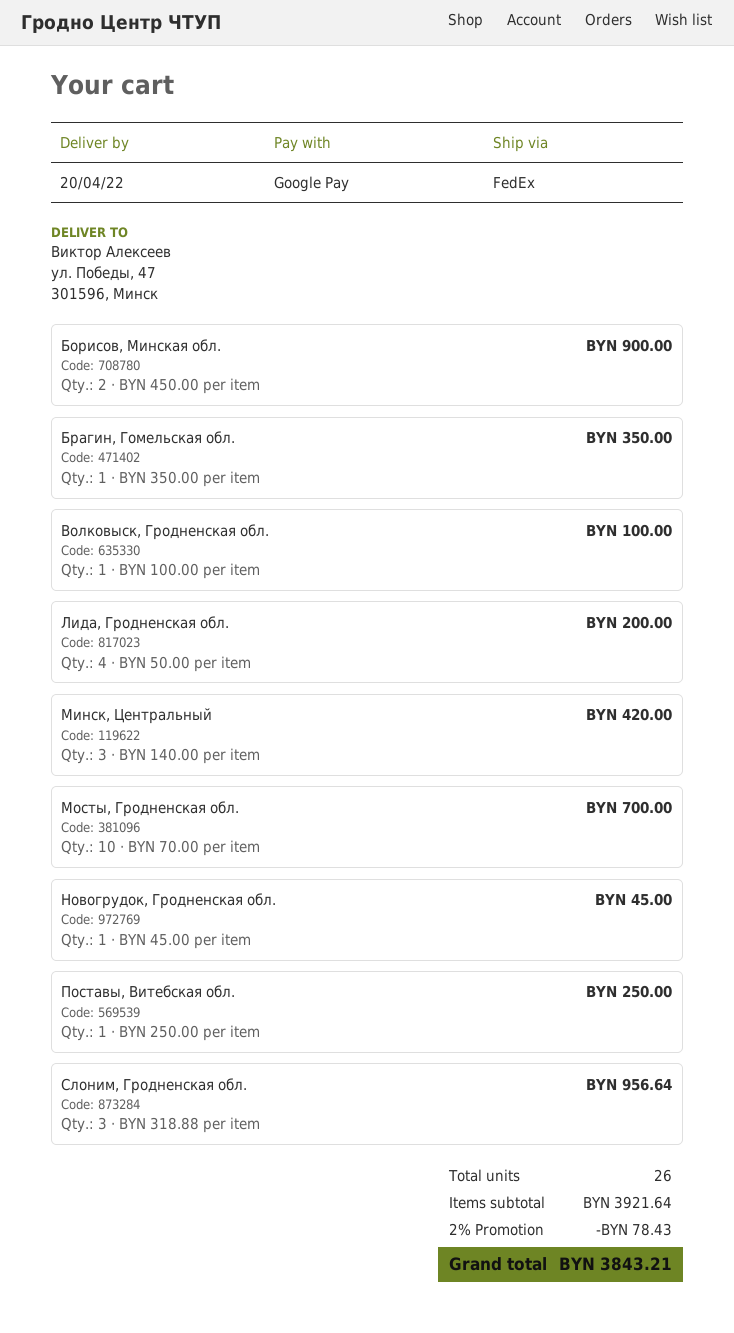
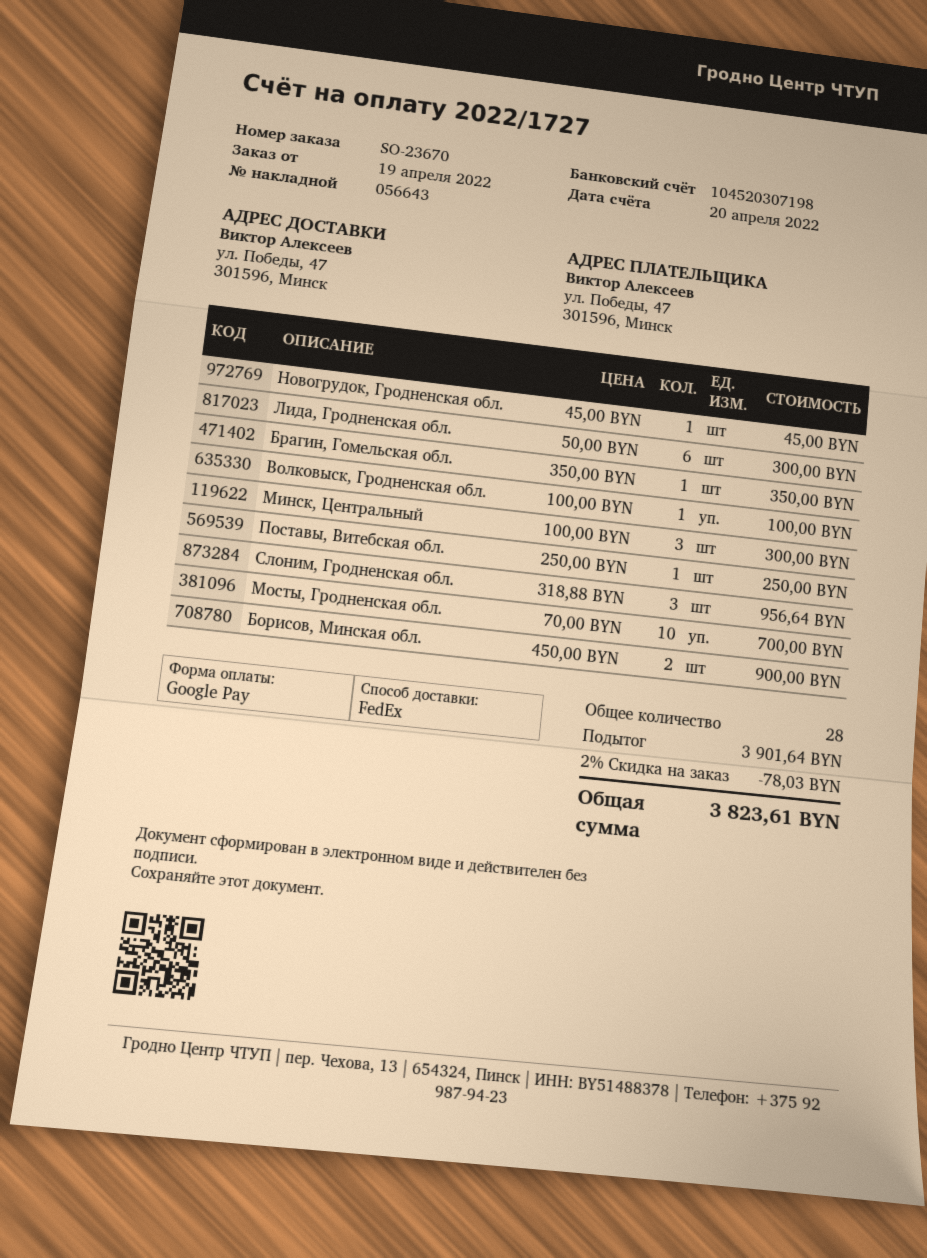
Лида, Гродненская обл.: 4 x 50.00 = 200.00 -> 6 x 50.00 = 300.00
Минск, Центральный: 3 x 140.00 = 420.00 -> 3 x 100.00 = 300.00
total quantity: 26 -> 28
subtotal: 3921.64 -> 3901.64
discount: 2% = 78.43 -> 2% = 78.03
total: 3843.21 -> 3823.61

